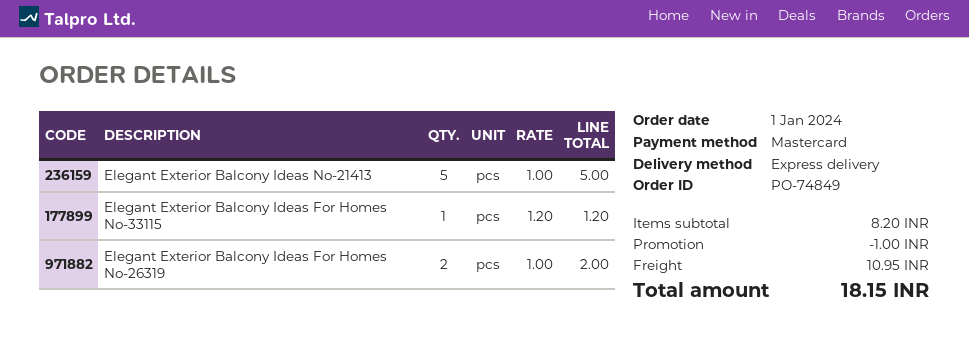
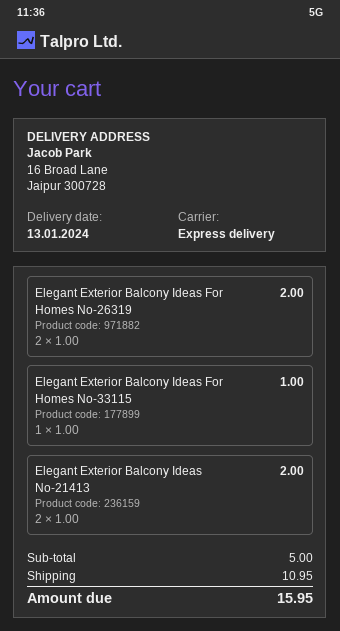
Elegant Exterior Balcony Ideas No-21413: 5 x 1.00 = 5.00 -> 2 x 1.00 = 2.00
Elegant Exterior Balcony Ideas For Homes No-33115: 1 x 1.20 = 1.20 -> 1 x 1.00 = 1.00
subtotal: 8.20 -> 5.00
discount: 1.00 -> none
total: 18.15 -> 15.95

